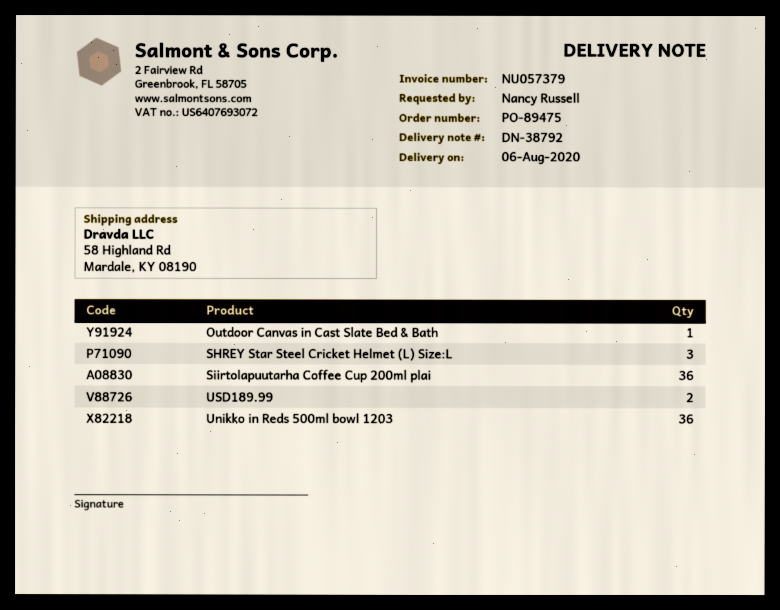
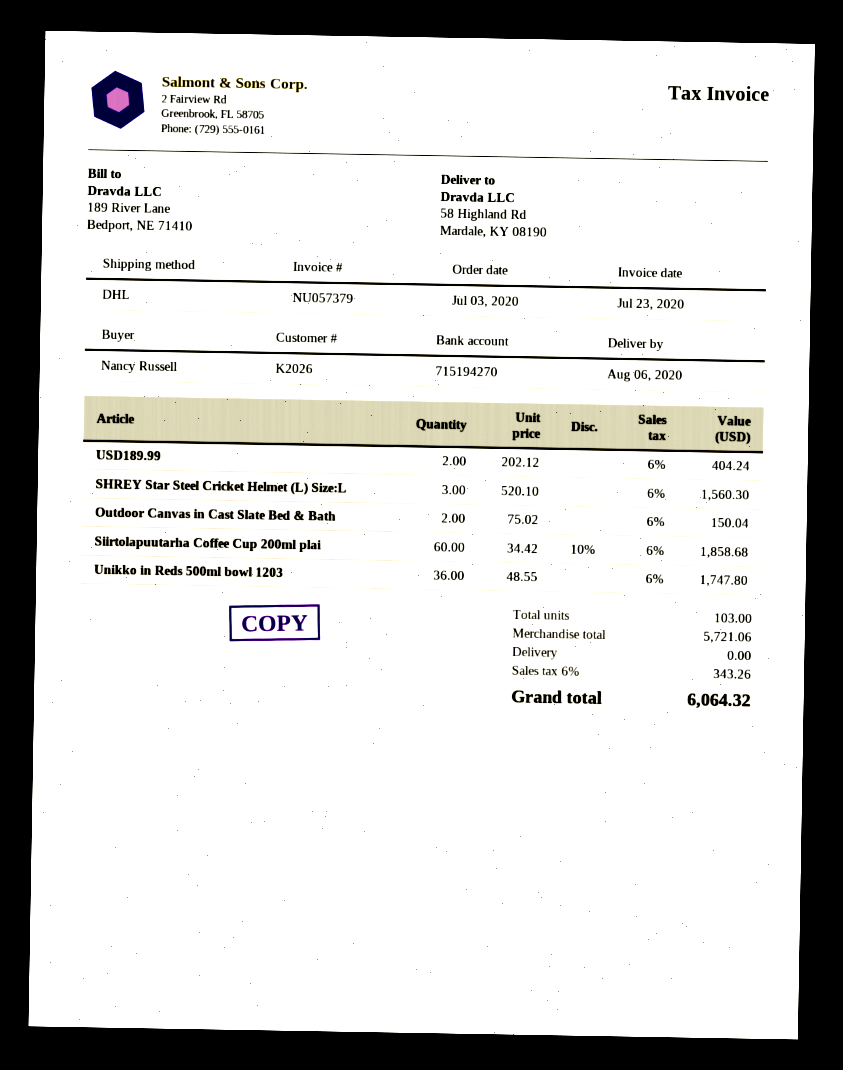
Outdoor Canvas in Cast Slate Bed & Bath: 1 -> 2
Siirtolapuutarha Coffee Cup 200ml plai: 36 -> 60

